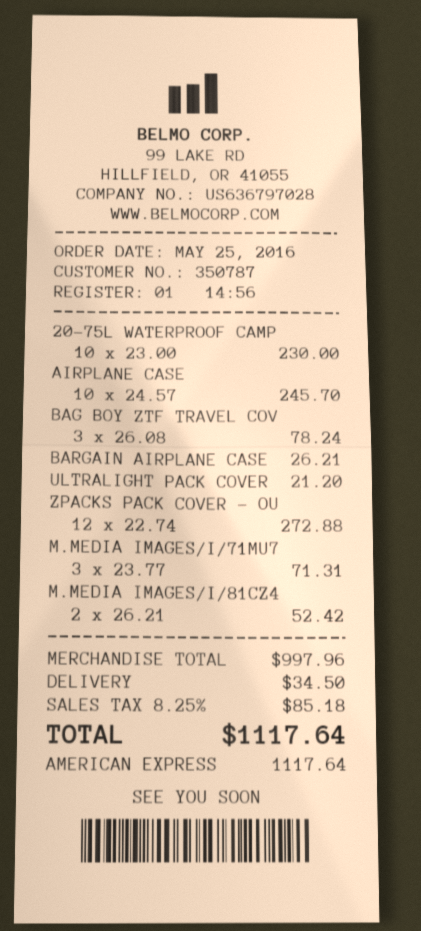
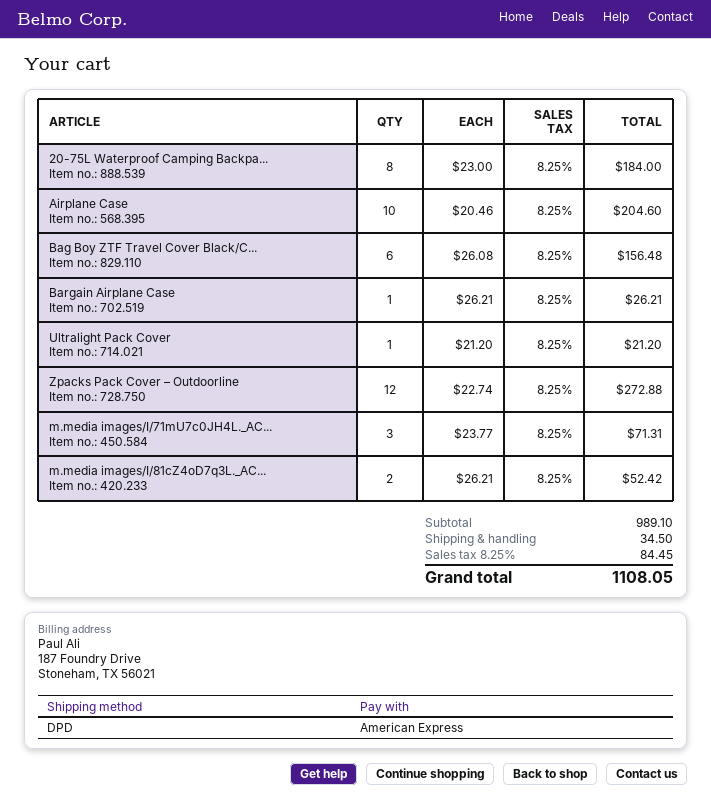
20-75L WATERPROOF CAMP: 10 x 23.00 = 230.00 -> 8 x 23.00 = 184.00
AIRPLANE CASE: 10 x 24.57 = 245.70 -> 10 x 20.46 = 204.60
BAG BOY ZTF TRAVEL COV: 3 x 26.08 = 78.24 -> 6 x 26.08 = 156.48
subtotal: 997.96 -> 989.10
tax: 8.25% = 85.18 -> 8.25% = 84.45
total: 1117.64 -> 1108.05

